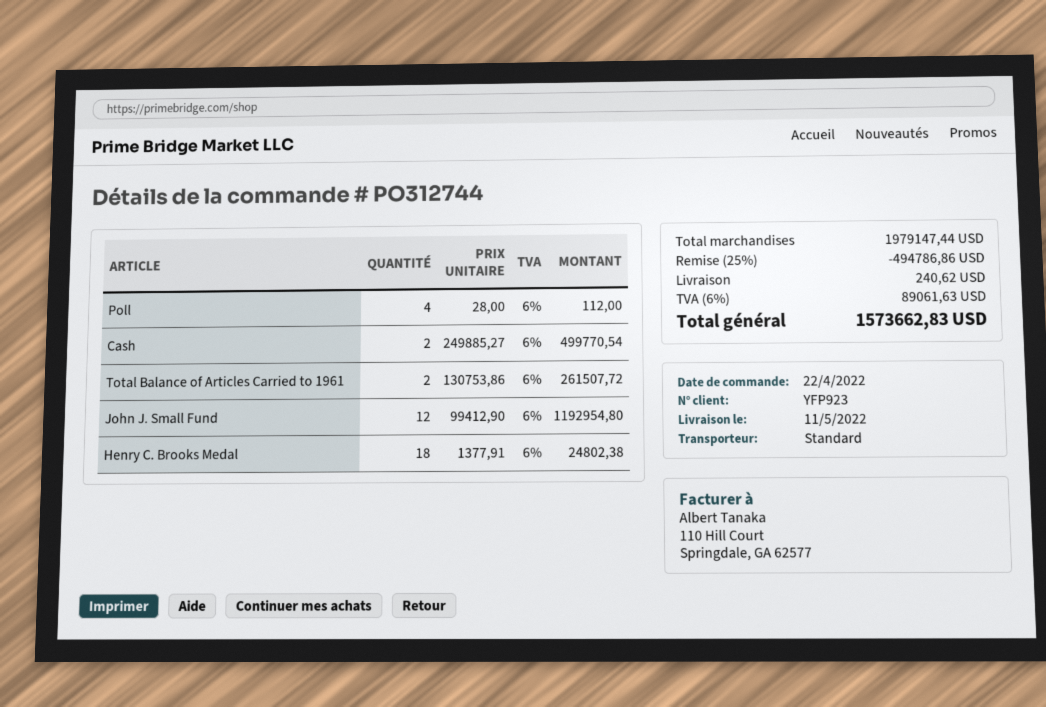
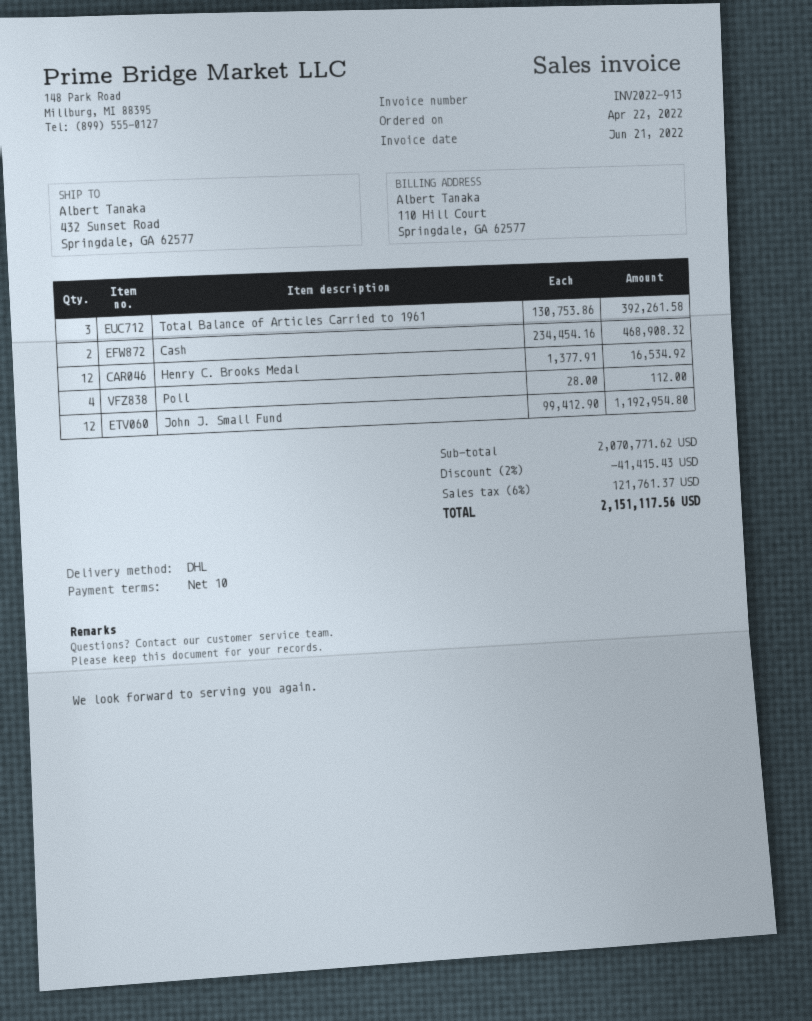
shipping method: standard -> DHL
Cash: 2 x 249885.27 = 499770.54 -> 2 x 234454.16 = 468908.32
Total Balance of Articles Carried to 1961: 2 x 130753.86 = 261507.72 -> 3 x 130753.86 = 392261.58
Henry C. Brooks Medal: 18 x 1377.91 = 24802.38 -> 12 x 1377.91 = 16534.92
subtotal: 1979147.44 -> 2070771.62
discount: 25% = 494786.86 -> 2% = 41415.43
shipping: 240.62 -> none
tax: 6% = 89061.63 -> 6% = 121761.37
total: 1573662.83 -> 2151117.56

